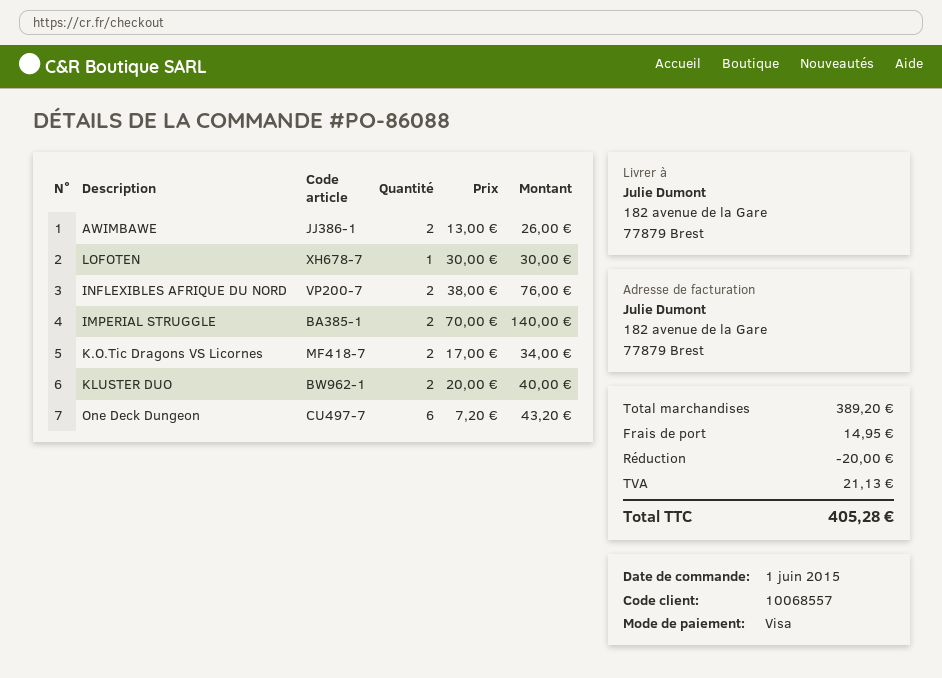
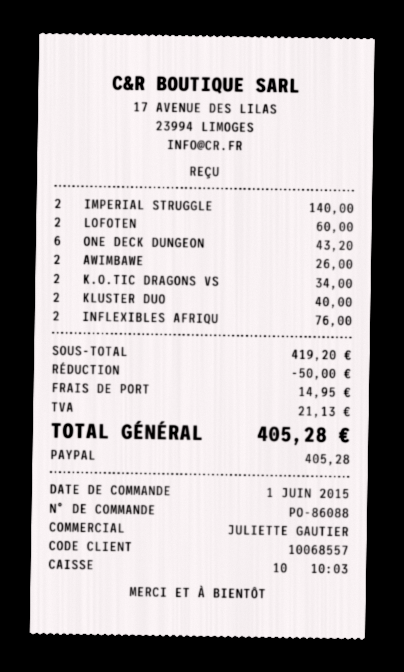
payment method: Visa -> PayPal
LOFOTEN: 1 for 30.00 -> 2 for 60.00
subtotal: 389.20 -> 419.20
discount: 20.00 -> 50.00

